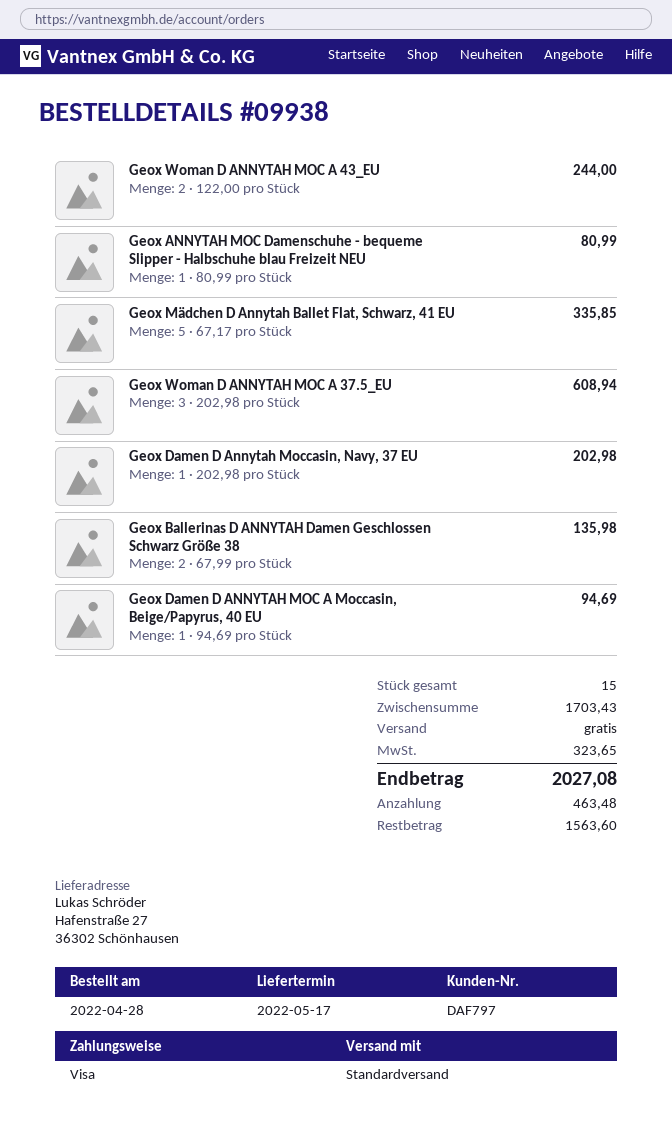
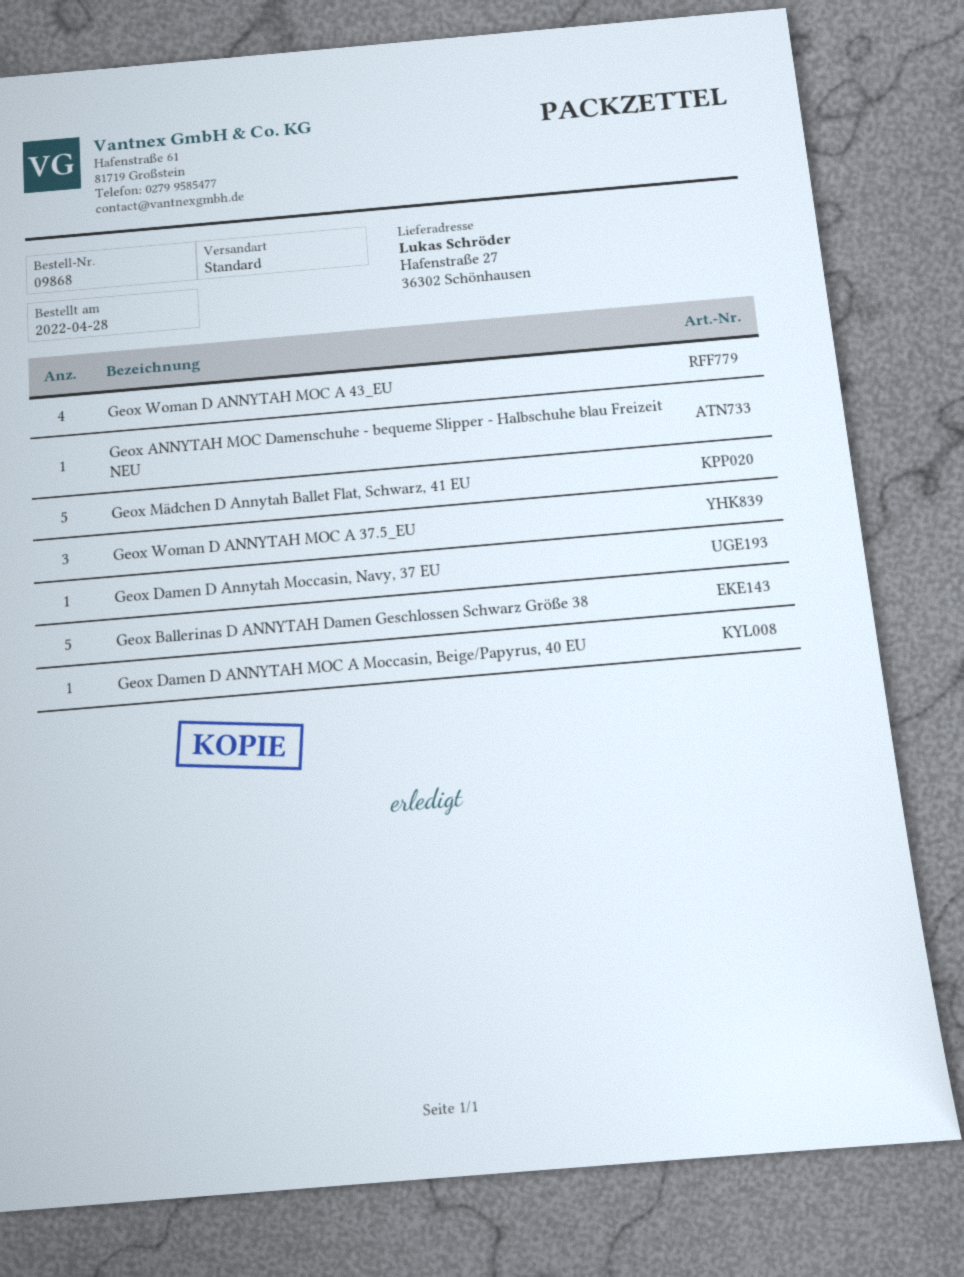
order number: 09938 -> 09868
Geox Woman D ANNYTAH MOC A 43_EU: 2 -> 4
Geox Ballerinas D ANNYTAH Damen Geschlossen Schwarz Größe 38: 2 -> 5

